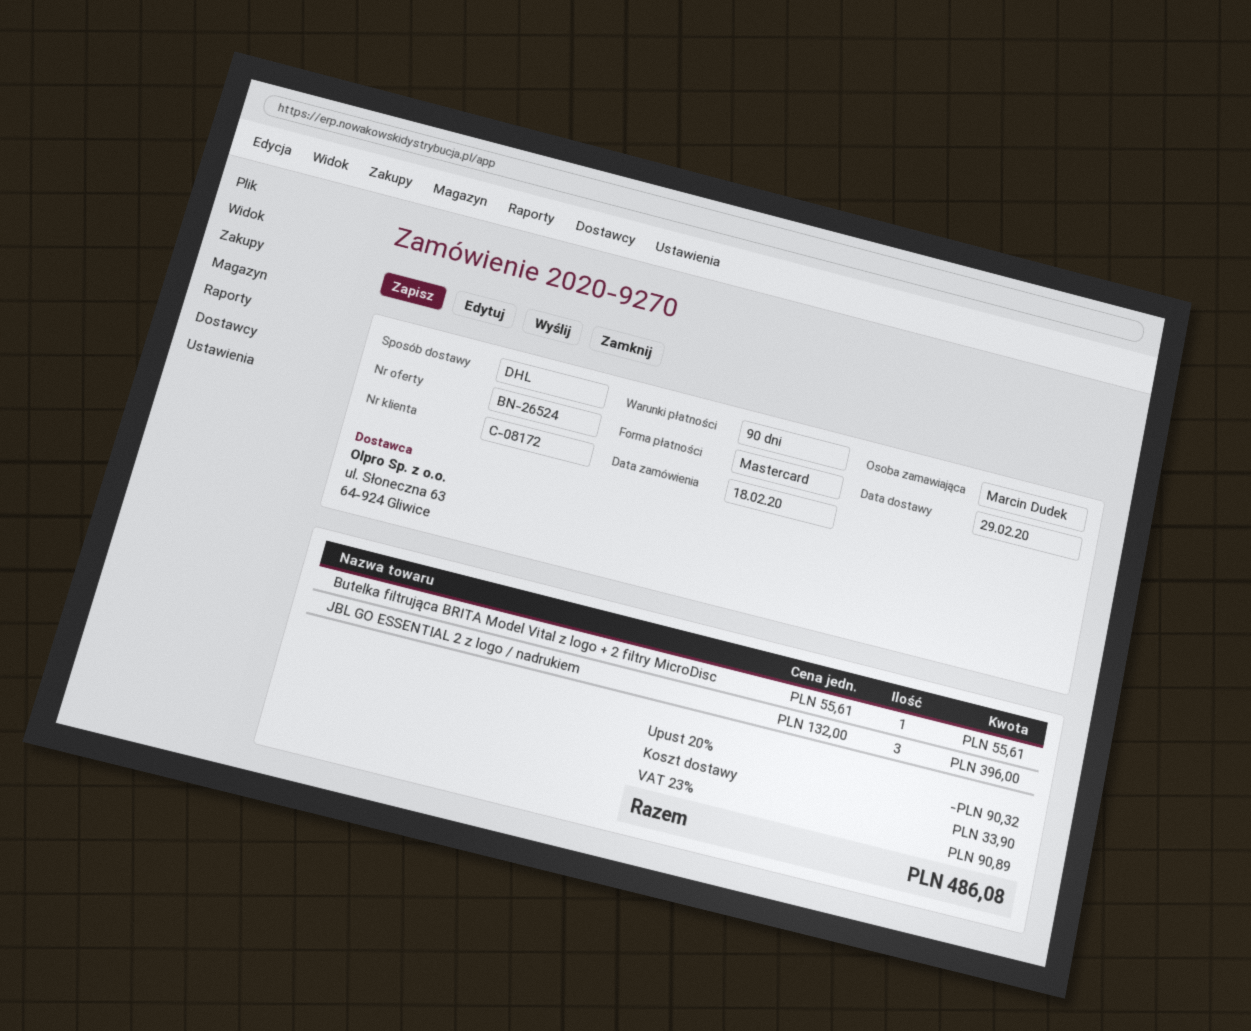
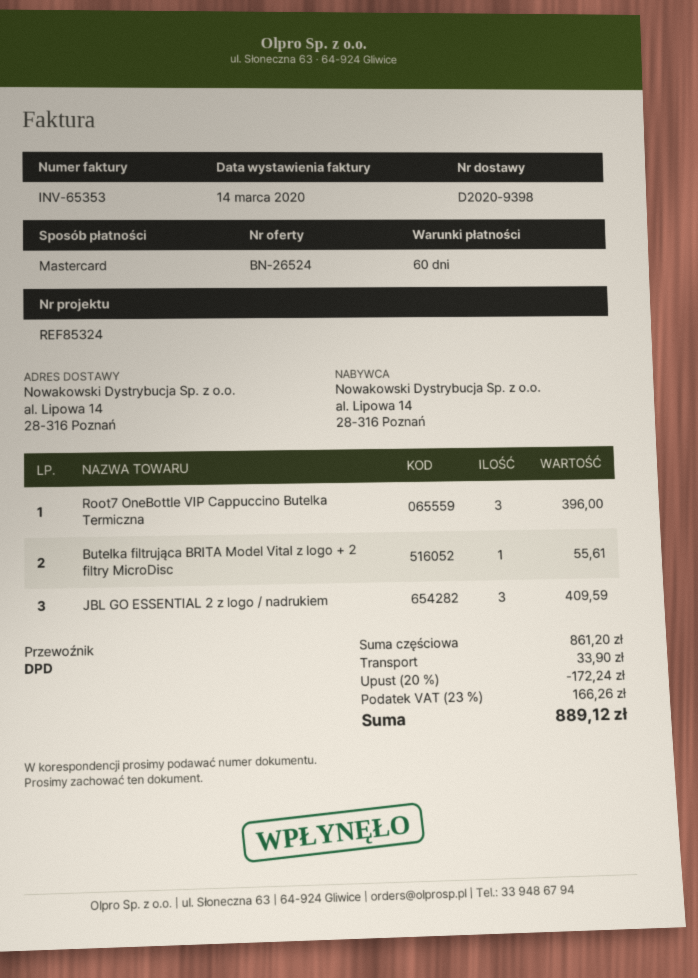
payment terms: 90 days -> 60 days
shipping method: DHL -> DPD
JBL GO ESSENTIAL 2 z logo / nadrukiem: 3 for 396.00 -> 3 for 409.59
Root7 OneBottle VIP Cappuccino Butelka Termiczna: none -> 3 for 396.00
discount: 20% = 90.32 -> 20% = 172.24
tax: 23% = 90.89 -> 23% = 166.26
total: 486.08 -> 889.12

